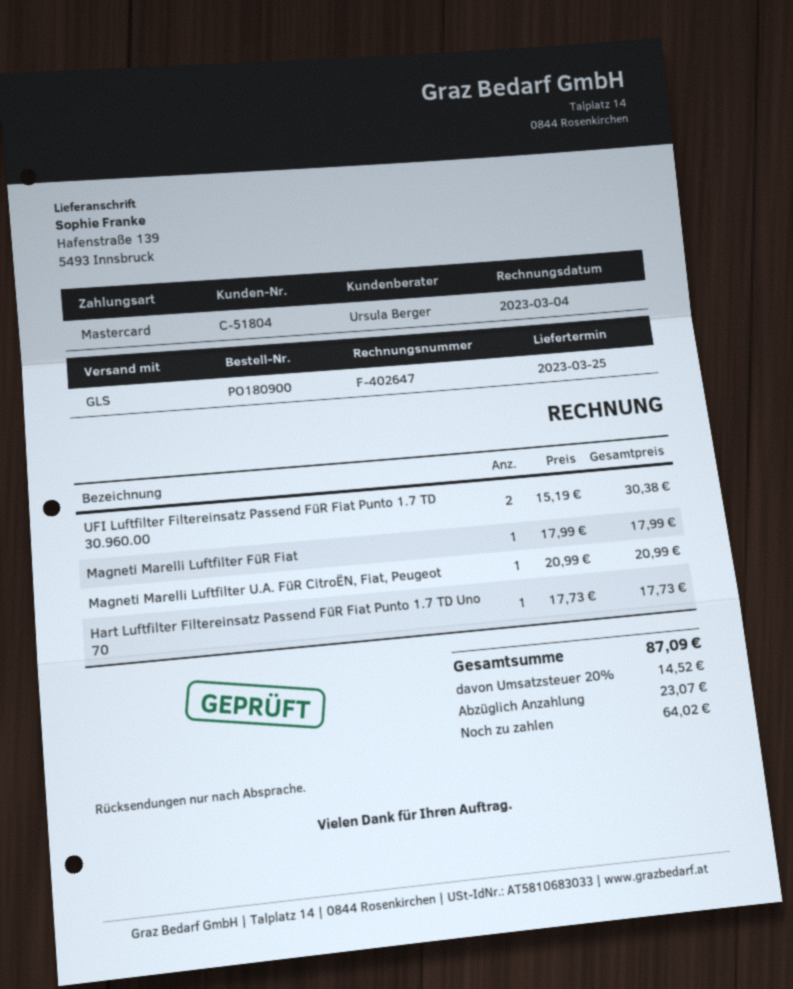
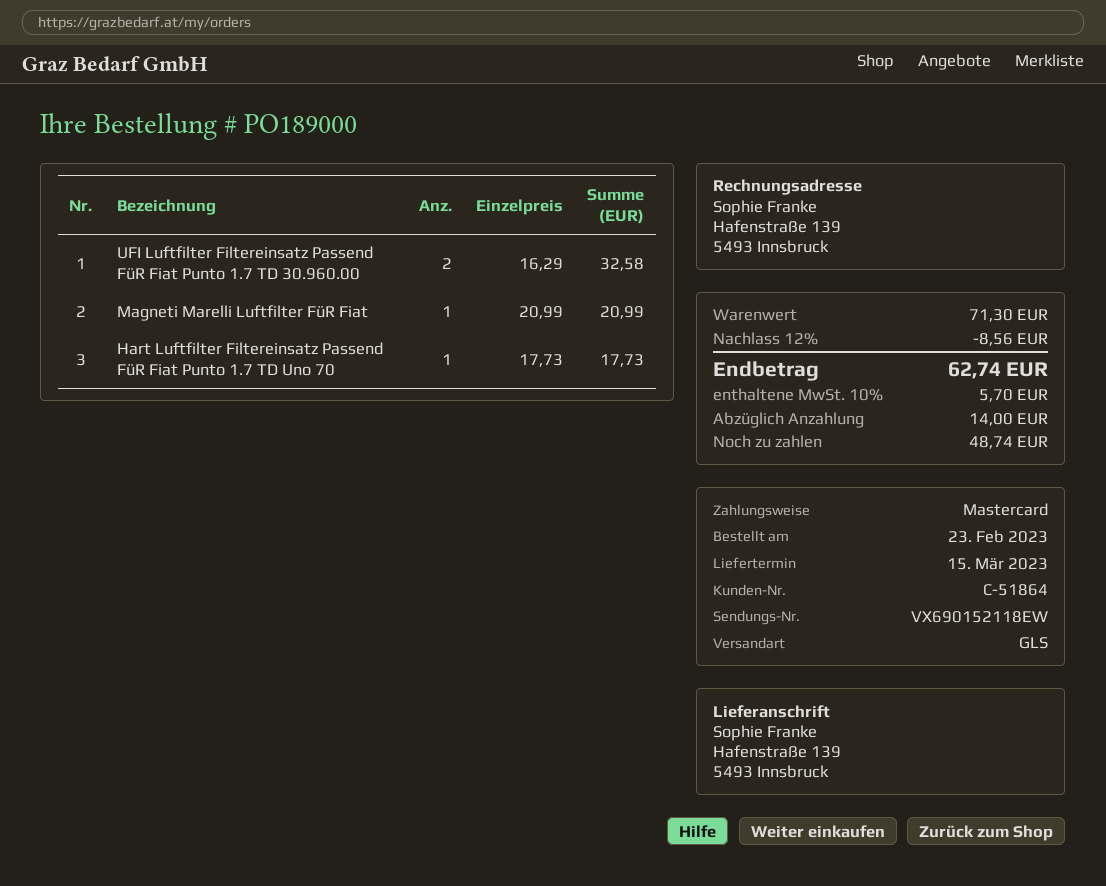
order number: PO180900 -> PO189000
delivery date: 2023-03-25 -> 2023-03-15
customer number: C-51804 -> C-51864
UFI Luftfilter Filtereinsatz Passend FüR Fiat Punto 1.7 TD 30.960.00: 2 x 15.19 = 30.38 -> 2 x 16.29 = 32.58
Magneti Marelli Luftfilter FüR Fiat: 1 x 17.99 = 17.99 -> 1 x 20.99 = 20.99
Magneti Marelli Luftfilter U.A. FüR CitroËN, Fiat, Peugeot: 1 x 20.99 = 20.99 -> none
discount: none -> 12% = 8.56
tax: 20% = 14.52 -> 10% = 5.70
total: 87.09 -> 62.74
deposit: 23.07 -> 14.00
balance: 64.02 -> 48.74

